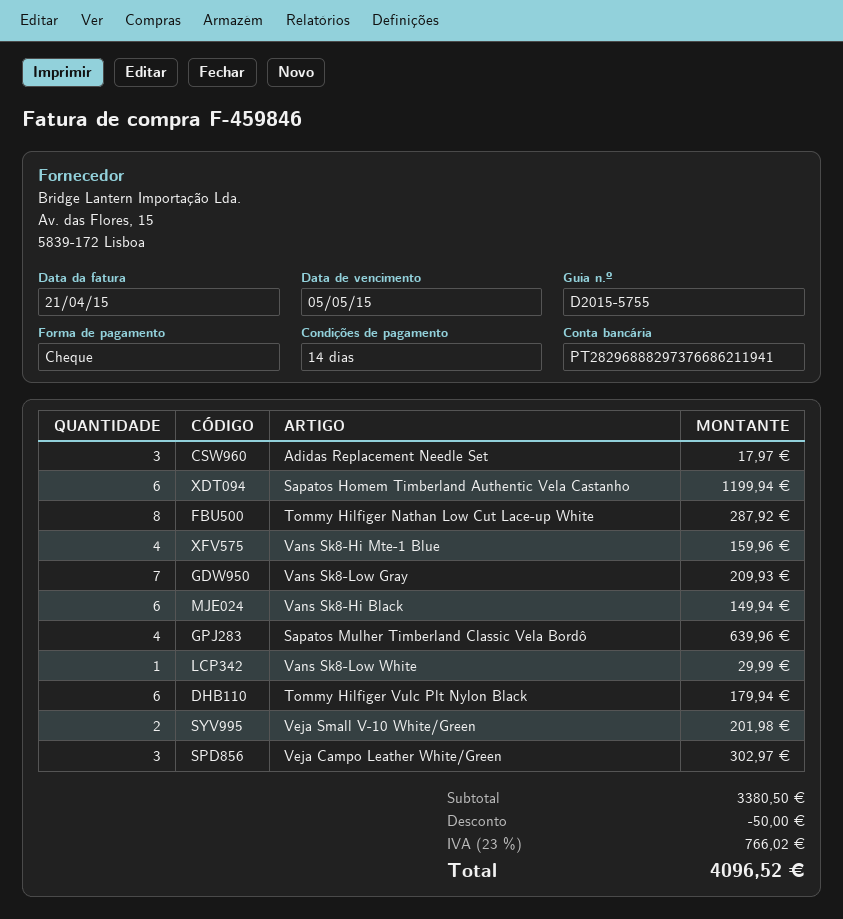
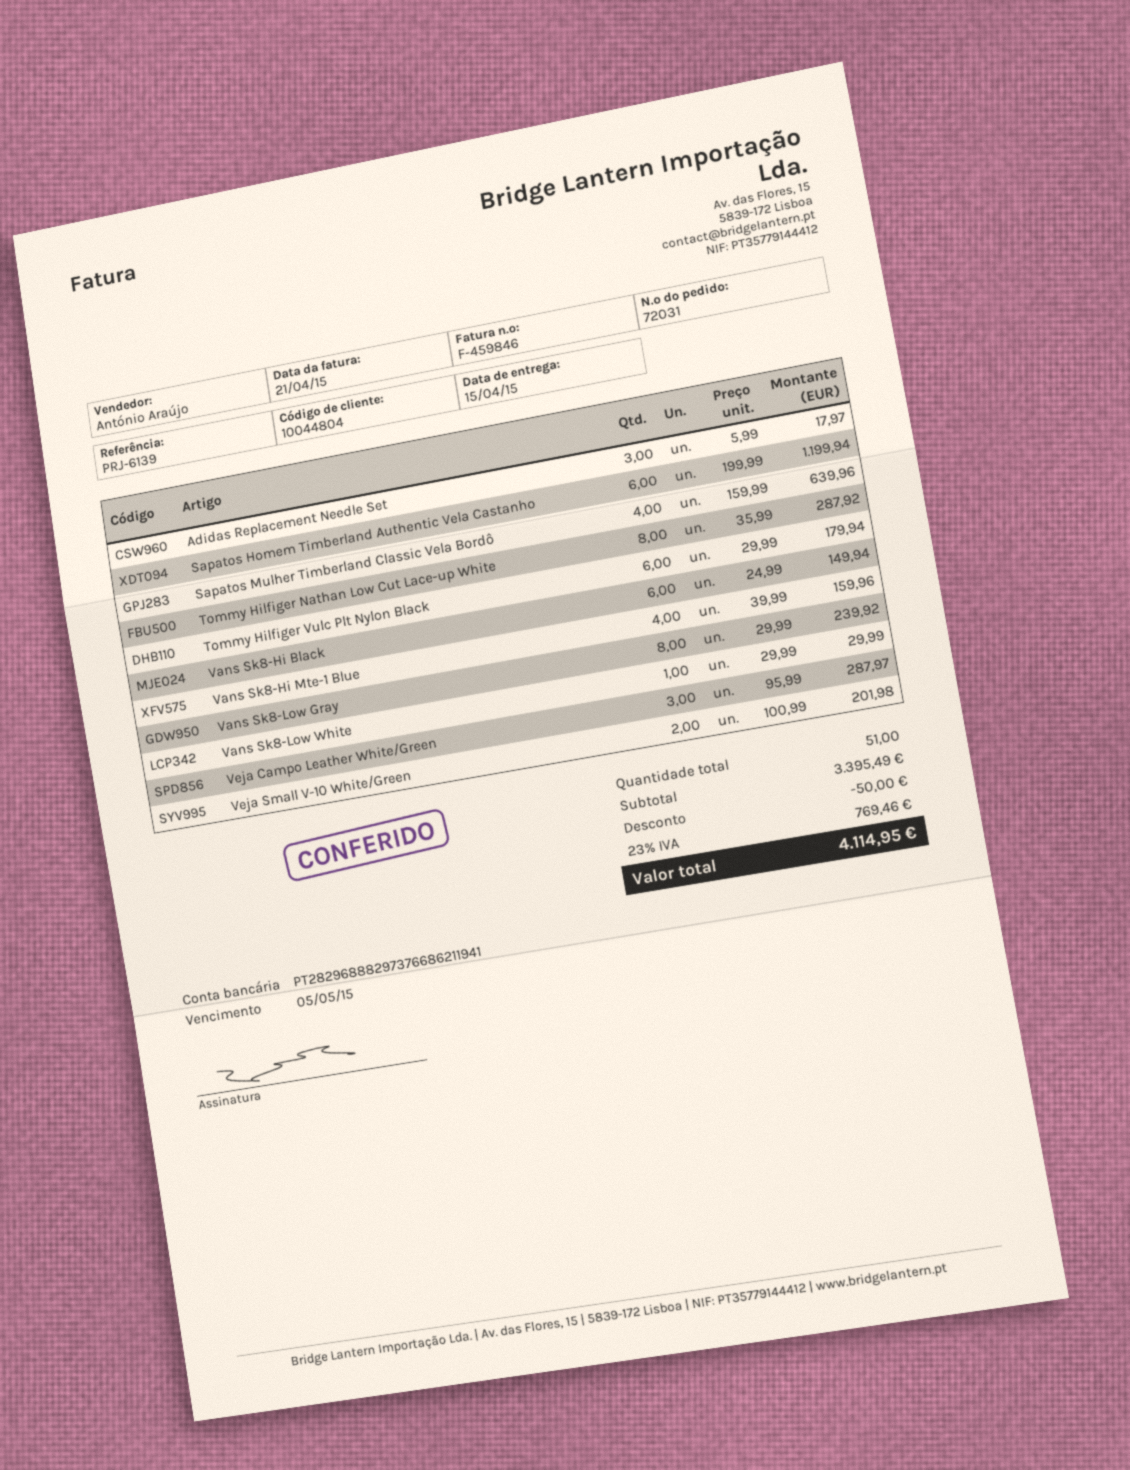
Vans Sk8-Low Gray: 7 for 209.93 -> 8 for 239.92
Veja Campo Leather White/Green: 3 for 302.97 -> 3 for 287.97
subtotal: 3380.50 -> 3395.49
tax: 23% = 766.02 -> 23% = 769.46
total: 4096.52 -> 4114.95

